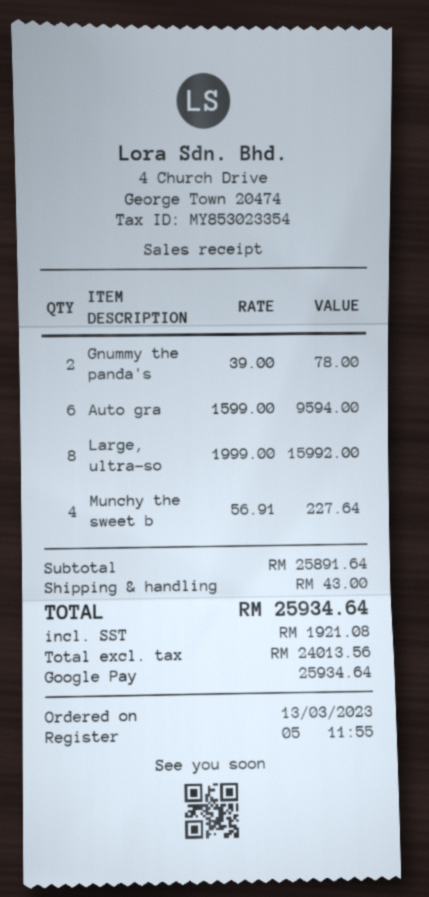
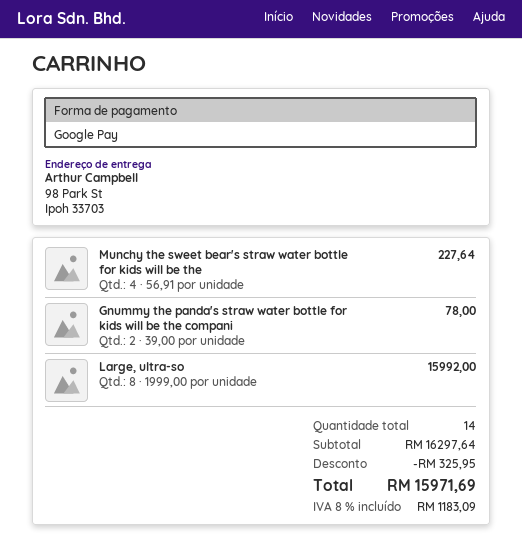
Auto gra: 6 x 1599.00 = 9594.00 -> none
subtotal: 25891.64 -> 16297.64
discount: none -> 325.95
shipping: 43.00 -> none
tax: 1921.08 -> 1183.09
total: 25934.64 -> 15971.69

